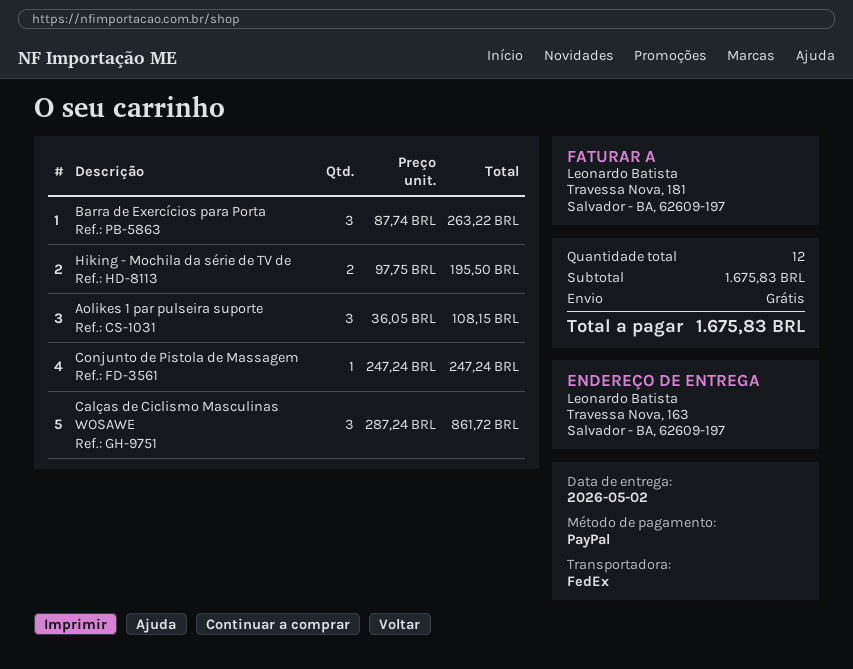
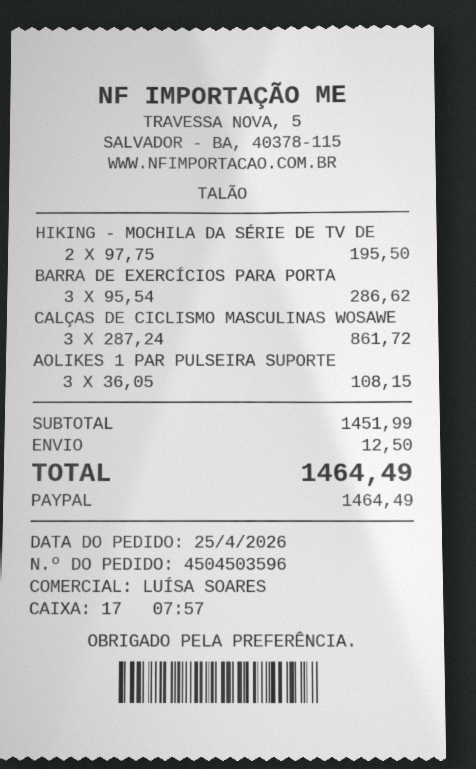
Barra de Exercícios para Porta: 3 x 87.74 = 263.22 -> 3 x 95.54 = 286.62
Conjunto de Pistola de Massagem: 1 x 247.24 = 247.24 -> none
subtotal: 1675.83 -> 1451.99
shipping: 0.00 -> 12.50
total: 1675.83 -> 1464.49

